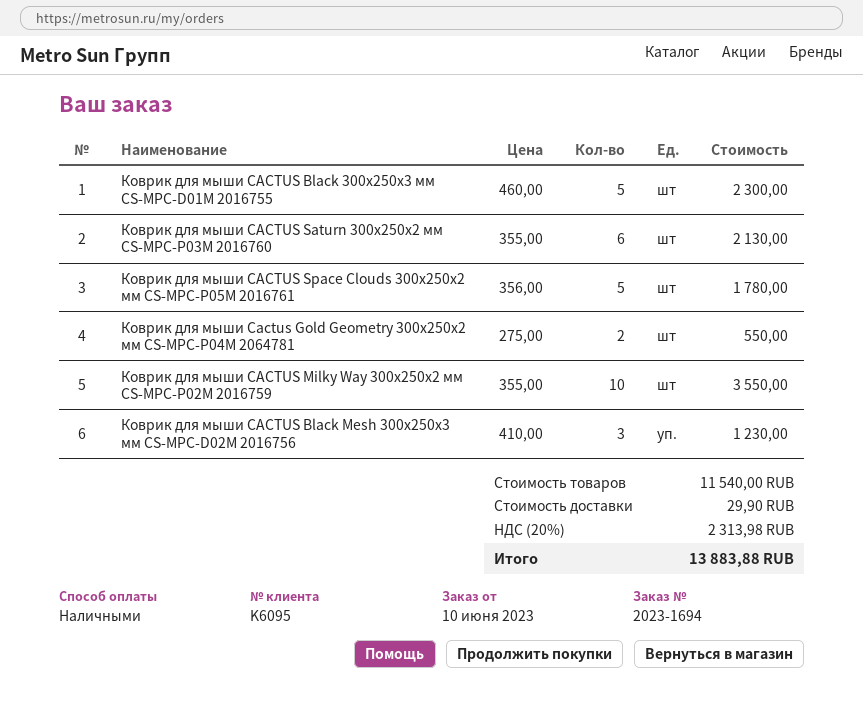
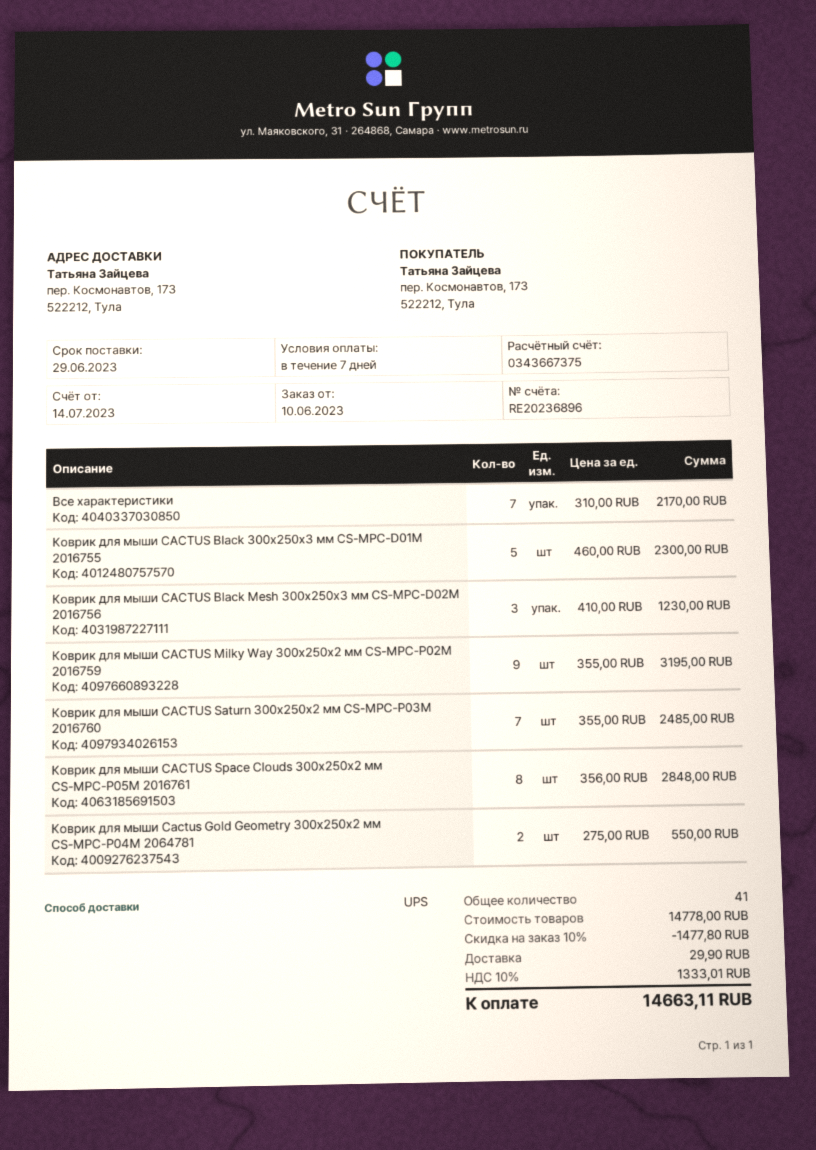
Коврик для мыши CACTUS Saturn 300x250x2 мм CS-MPС-P03M 2016760: 6 x 355.00 = 2130.00 -> 7 x 355.00 = 2485.00
Коврик для мыши CACTUS Space Clouds 300x250x2 мм CS-MPС-P05M 2016761: 5 x 356.00 = 1780.00 -> 8 x 356.00 = 2848.00
Коврик для мыши CACTUS Milky Way 300x250x2 мм CS-MPС-P02M 2016759: 10 x 355.00 = 3550.00 -> 9 x 355.00 = 3195.00
Все характеристики: none -> 7 x 310.00 = 2170.00
subtotal: 11540.00 -> 14778.00
discount: none -> 10% = 1477.80
tax: 20% = 2313.98 -> 10% = 1333.01
total: 13883.88 -> 14663.11

